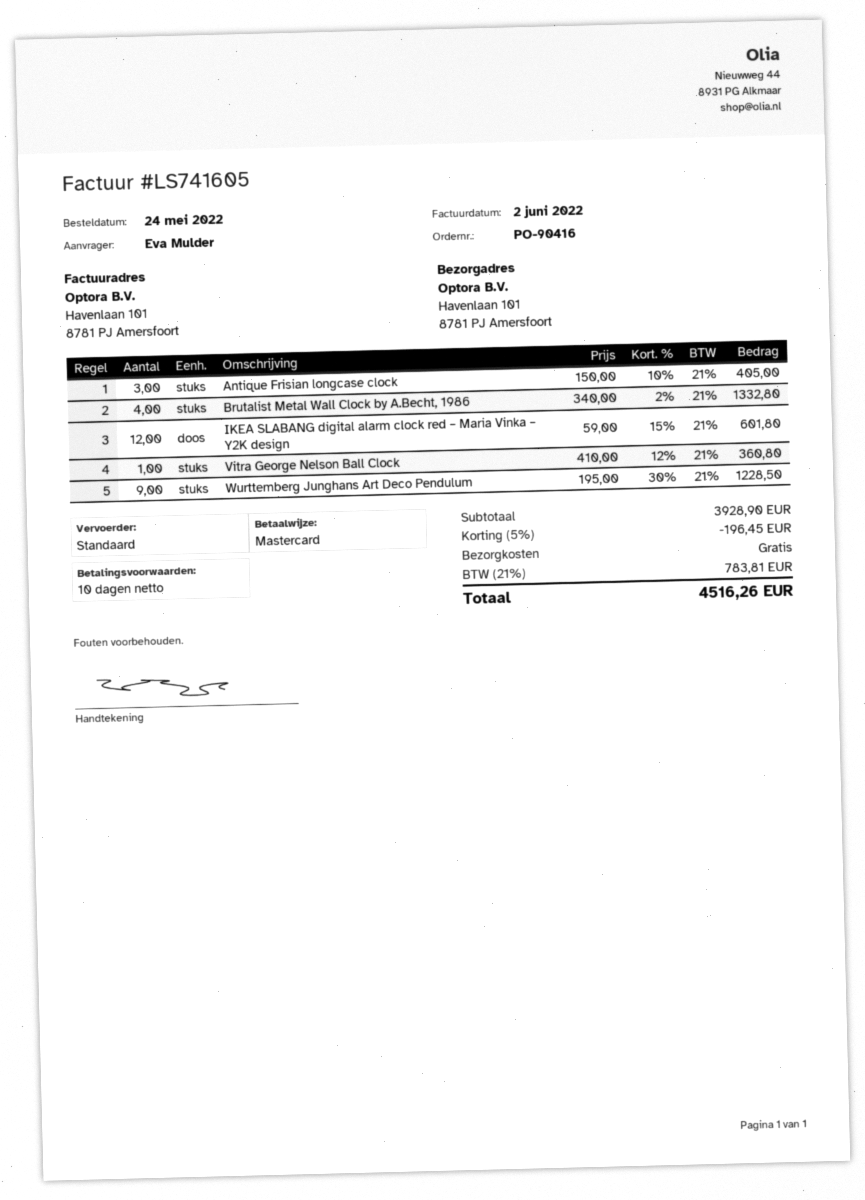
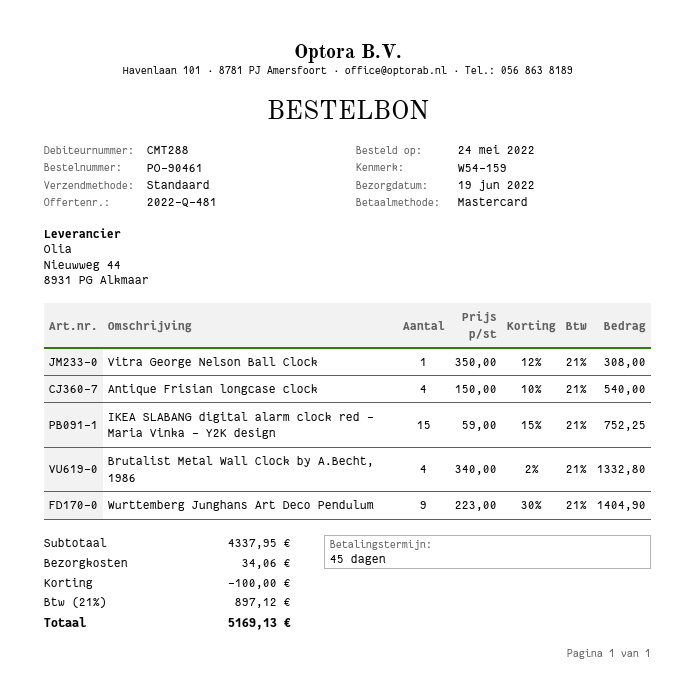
order number: PO-90416 -> PO-90461
payment terms: 10 days -> 45 days
Antique Frisian longcase clock: 3 x 150.00 - 10% = 405.00 -> 4 x 150.00 - 10% = 540.00
IKEA SLABANG digital alarm clock red – Maria Vinka – Y2K design: 12 x 59.00 - 15% = 601.80 -> 15 x 59.00 - 15% = 752.25
Vitra George Nelson Ball Clock: 1 x 410.00 - 12% = 360.80 -> 1 x 350.00 - 12% = 308.00
Wurttemberg Junghans Art Deco Pendulum: 9 x 195.00 - 30% = 1228.50 -> 9 x 223.00 - 30% = 1404.90
subtotal: 3928.90 -> 4337.95
discount: 196.45 -> 100.00
shipping: 0.00 -> 34.06
tax: 21% = 783.81 -> 21% = 897.12
total: 4516.26 -> 5169.13

